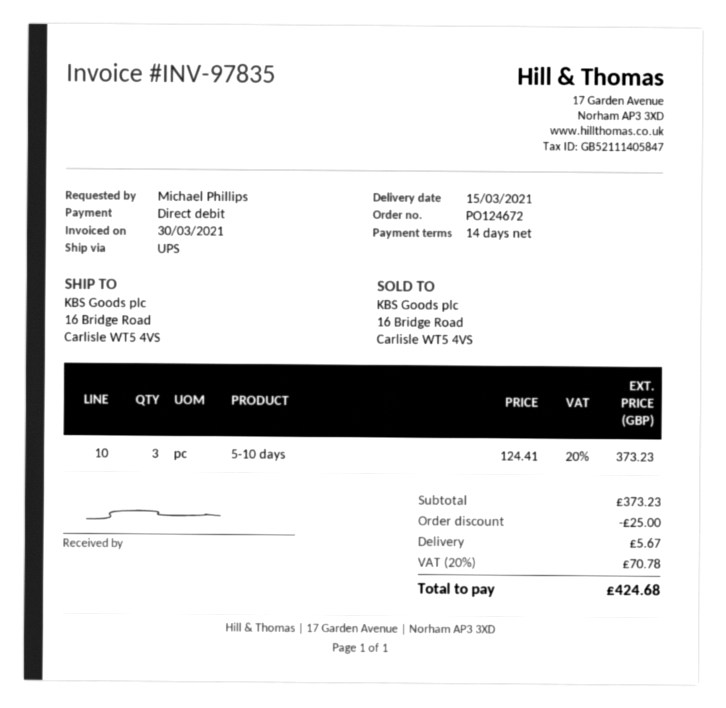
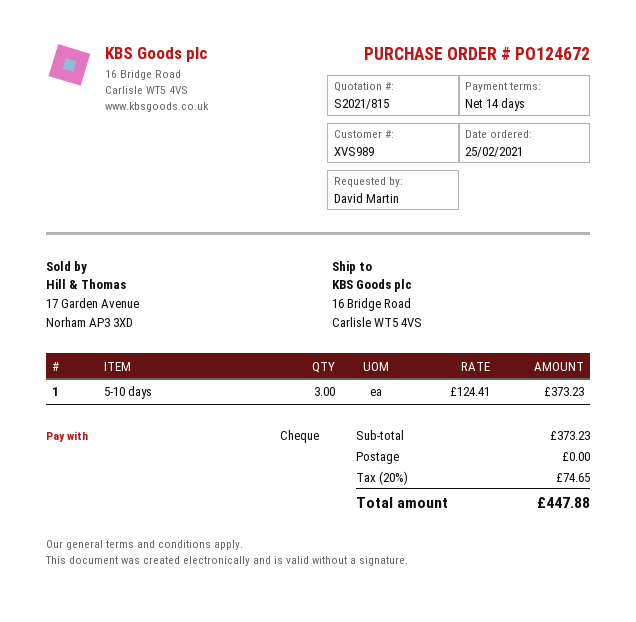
ordered by: Michael Phillips -> David Martin
payment method: direct debit -> cheque
discount: 25.00 -> none
shipping: 5.67 -> 0.00
tax: 20% = 70.78 -> 20% = 74.65
total: 424.68 -> 447.88

